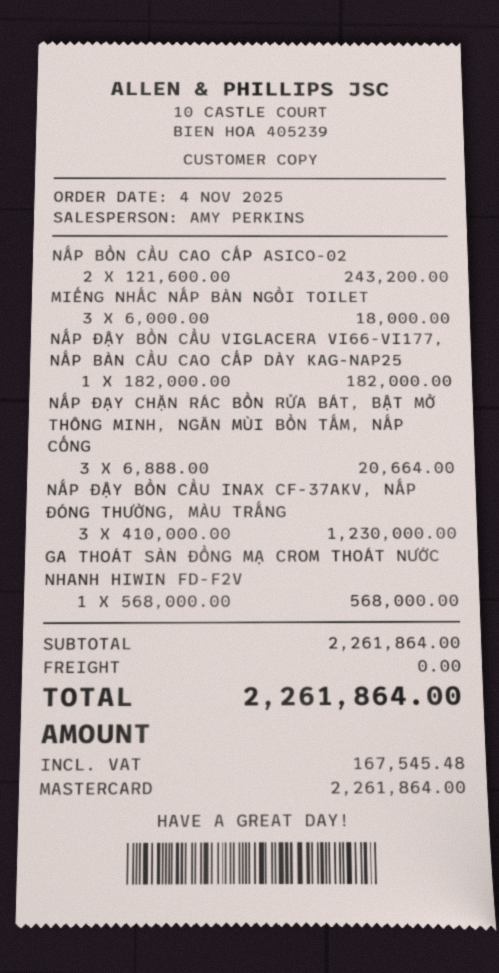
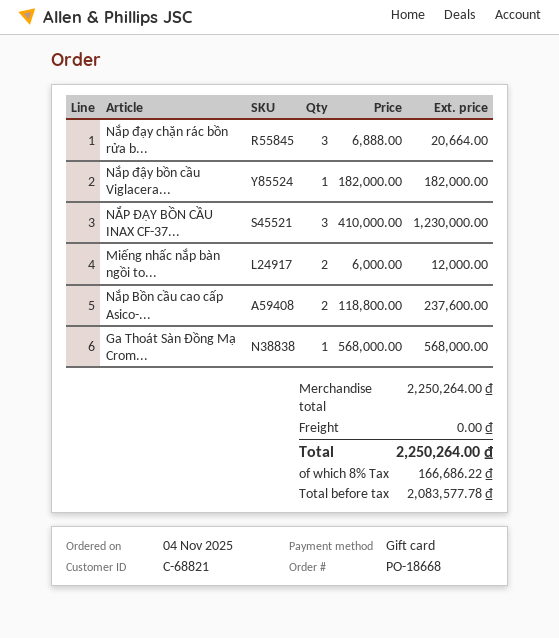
payment method: Mastercard -> gift card
NẮP BỒN CẦU CAO CẤP ASICO-02: 2 x 121600.00 = 243200.00 -> 2 x 118800.00 = 237600.00
MIẾNG NHẤC NẮP BÀN NGỒI TOILET: 3 x 6000.00 = 18000.00 -> 2 x 6000.00 = 12000.00
subtotal: 2261864.00 -> 2250264.00
tax: 167545.48 -> 166686.22
total: 2261864.00 -> 2250264.00

